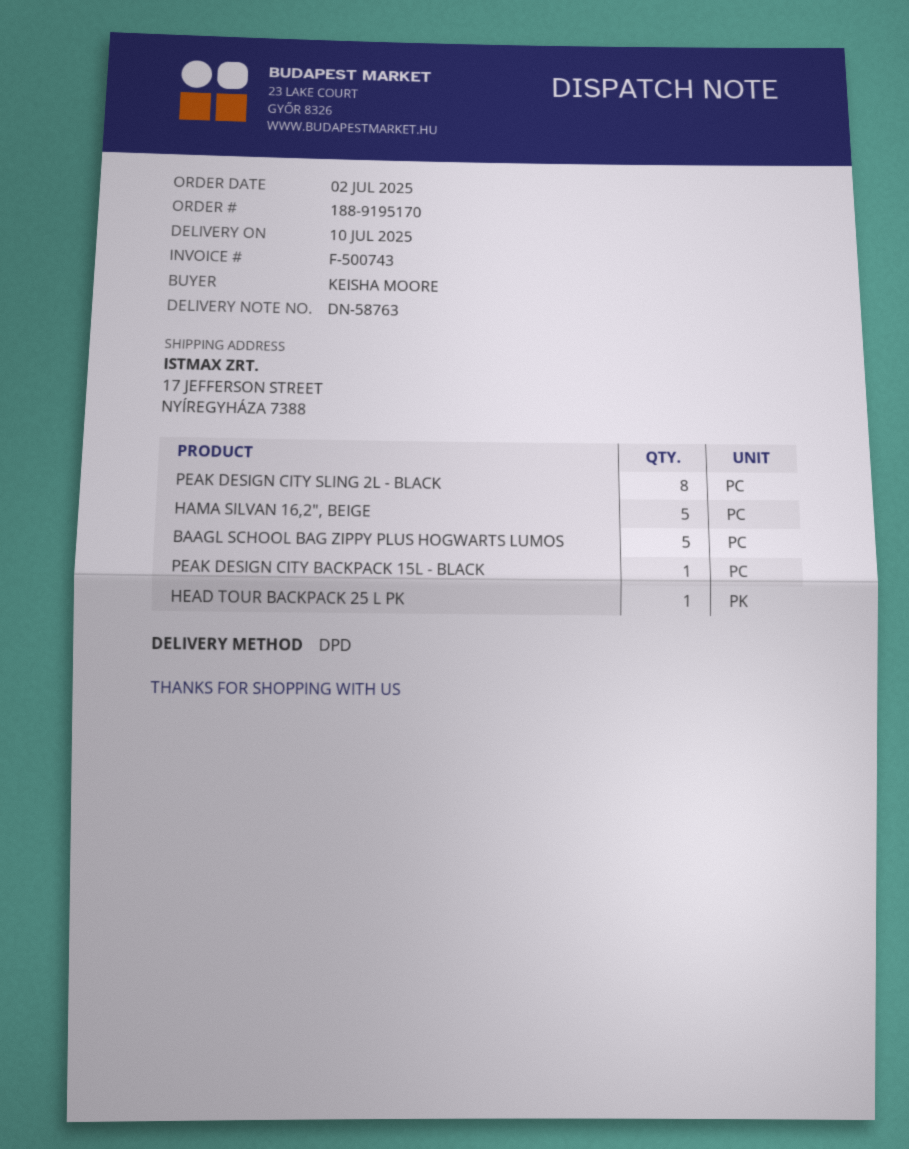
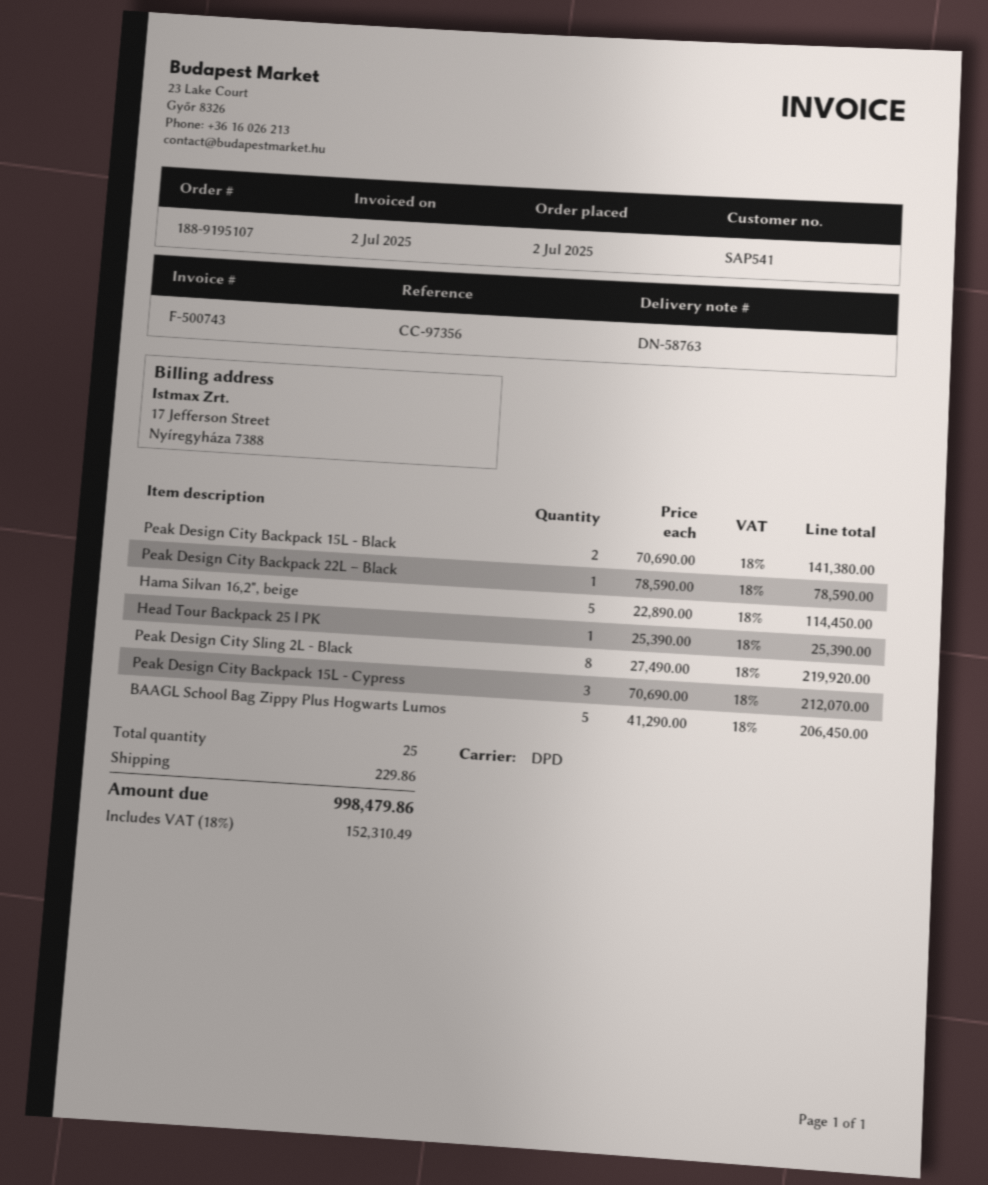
order number: 188-9195170 -> 188-9195107
PEAK DESIGN CITY BACKPACK 15L - BLACK: 1 -> 2
Peak Design City Backpack 22L – Black: none -> 1
Peak Design City Backpack 15L - Cypress: none -> 3

